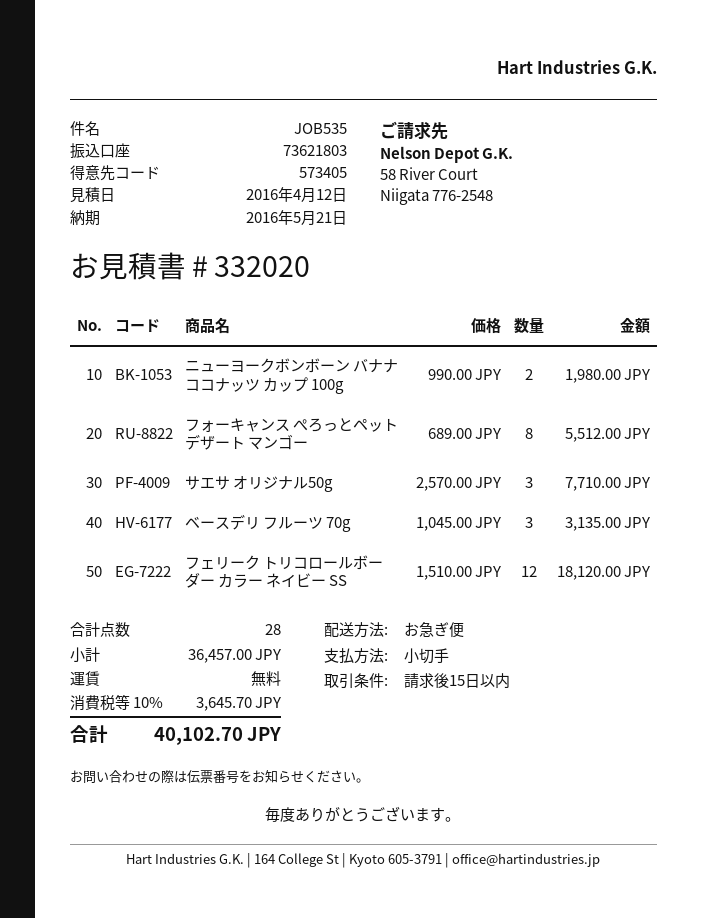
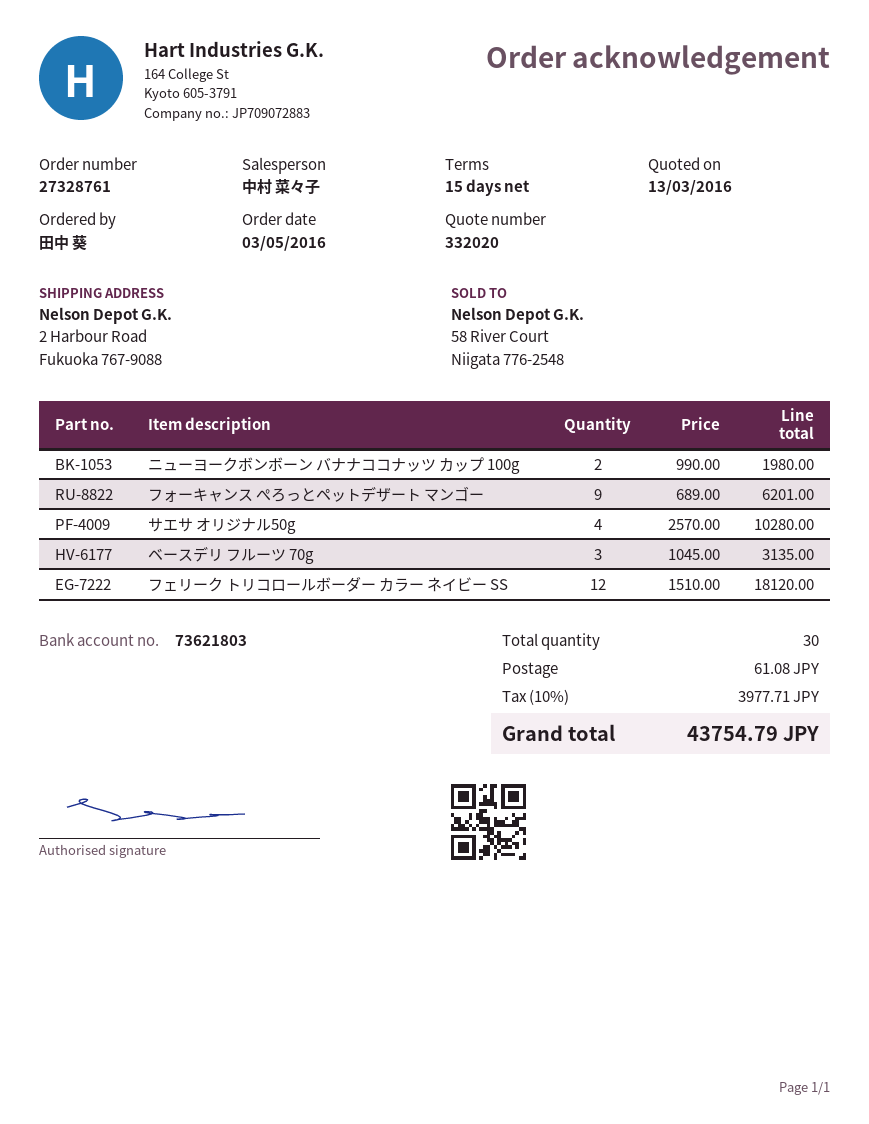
quote date: 2016-04-12 -> 2016-03-13
フォーキャンス ぺろっとペットデザート マンゴー: 8 x 689.00 = 5512.00 -> 9 x 689.00 = 6201.00
サエサ オリジナル50g: 3 x 2570.00 = 7710.00 -> 4 x 2570.00 = 10280.00
total quantity: 28 -> 30
shipping: 0.00 -> 61.08
tax: 10% = 3645.70 -> 10% = 3977.71
total: 40102.70 -> 43754.79

